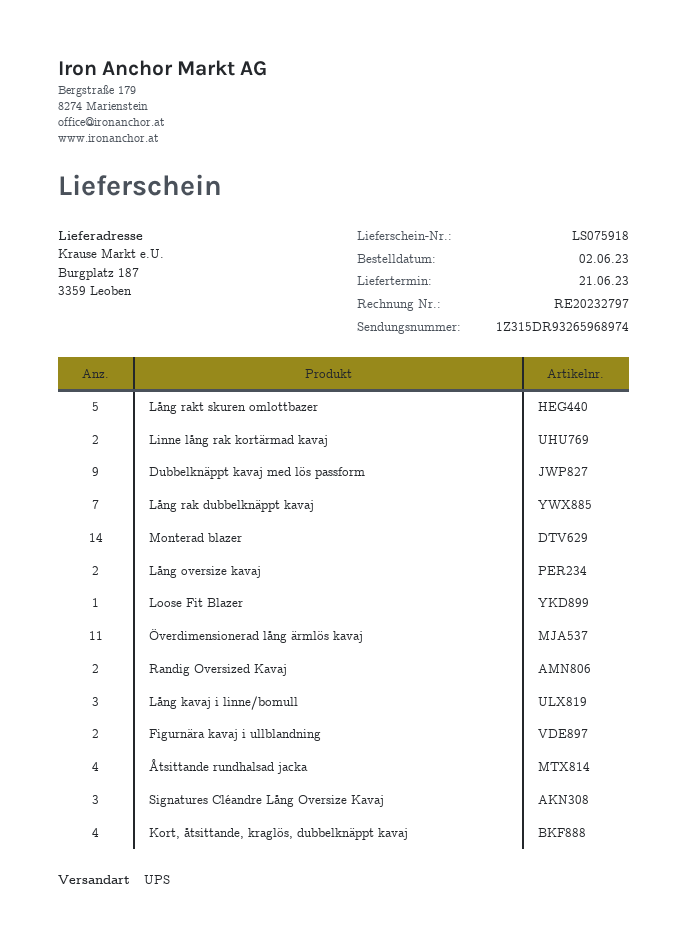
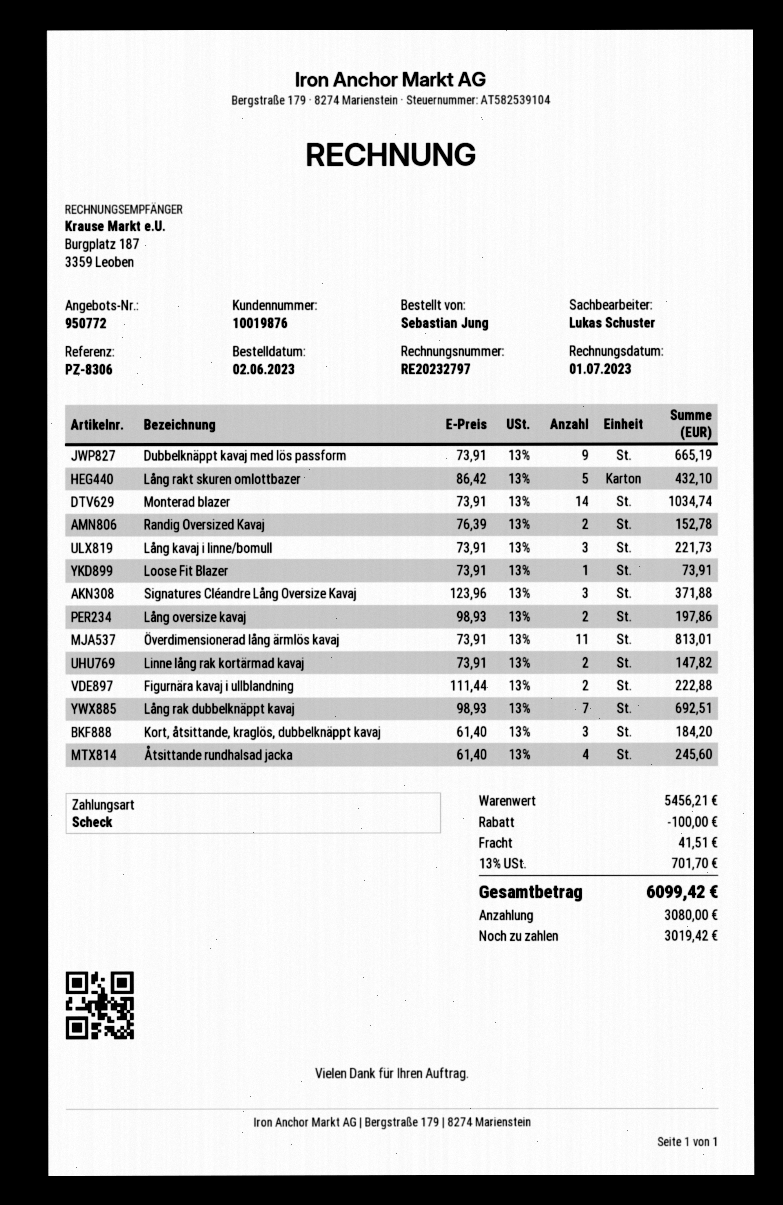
Kort, åtsittande, kraglös, dubbelknäppt kavaj: 4 -> 3

